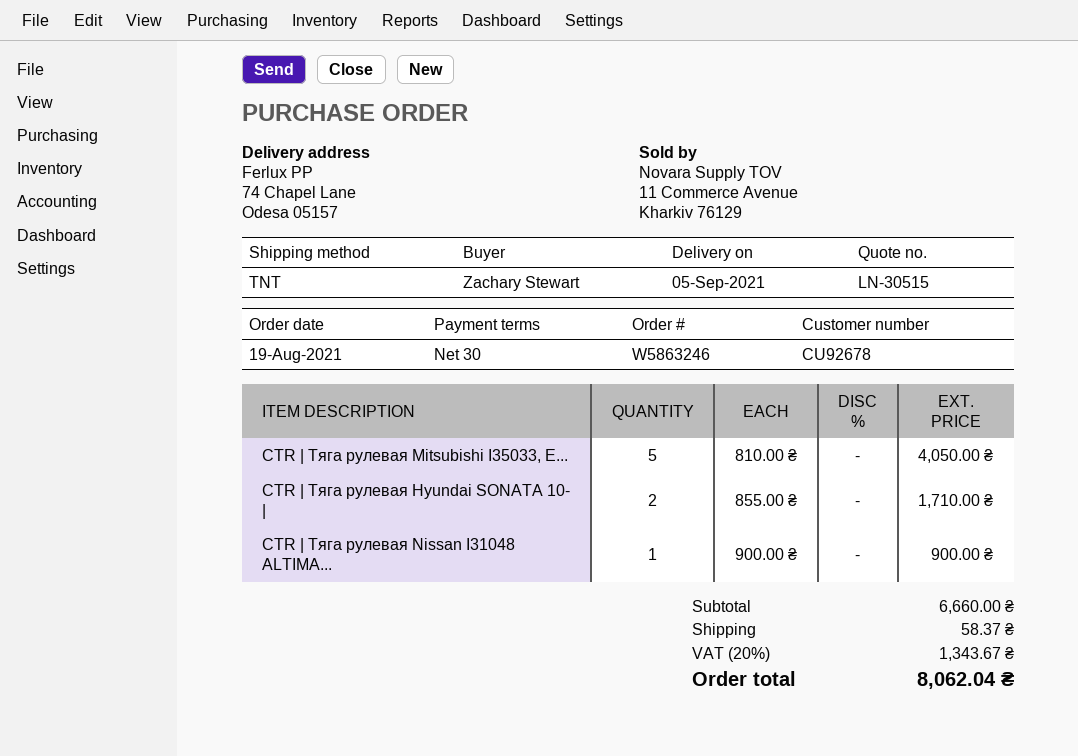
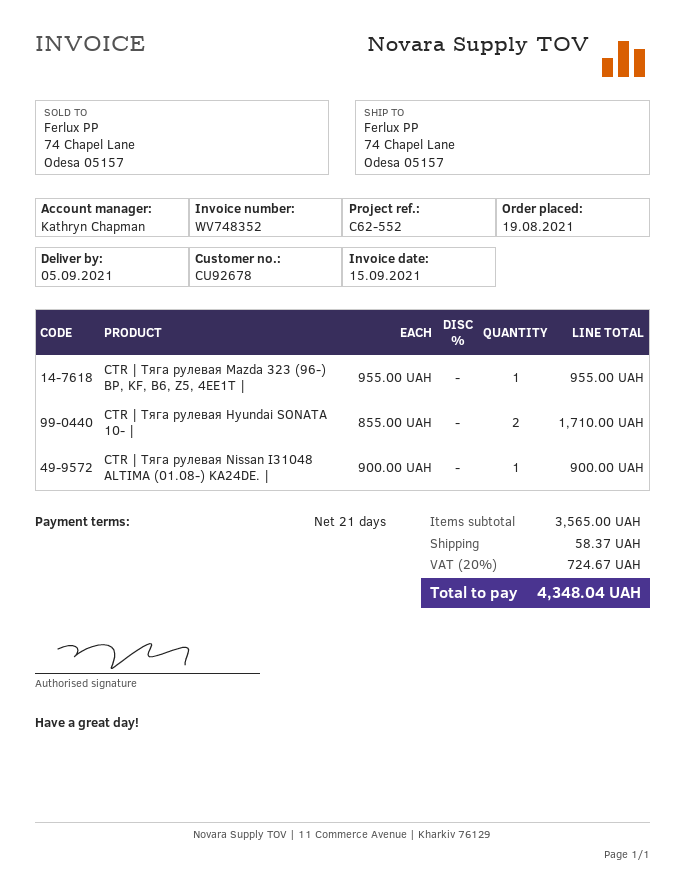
payment terms: 30 days -> 21 days
CTR | Тяга рулевая Mitsubishi I35033, E...: 5 x 810.00 = 4050.00 -> none
CTR | Тяга рулевая Mazda 323 (96-) BP, KF, B6, Z5, 4EE1T |: none -> 1 x 955.00 = 955.00
subtotal: 6660.00 -> 3565.00
tax: 20% = 1343.67 -> 20% = 724.67
total: 8062.04 -> 4348.04

